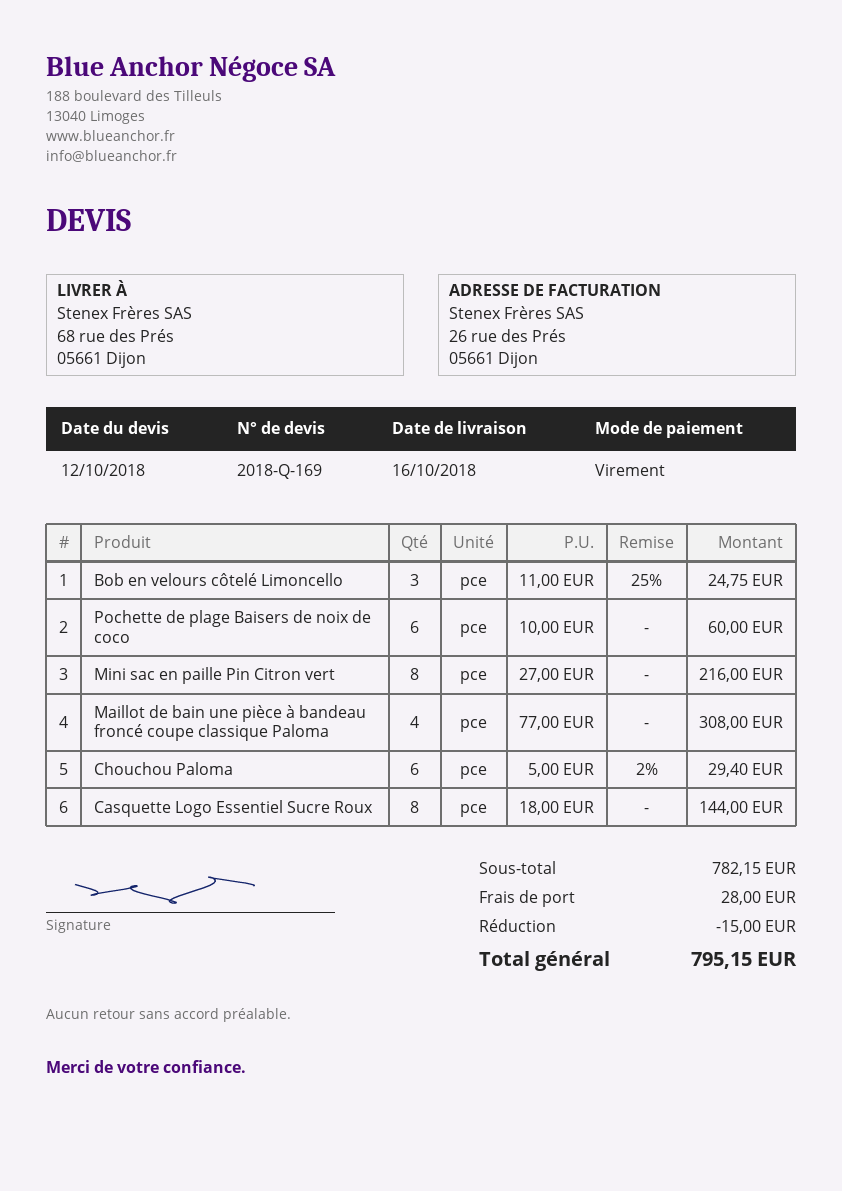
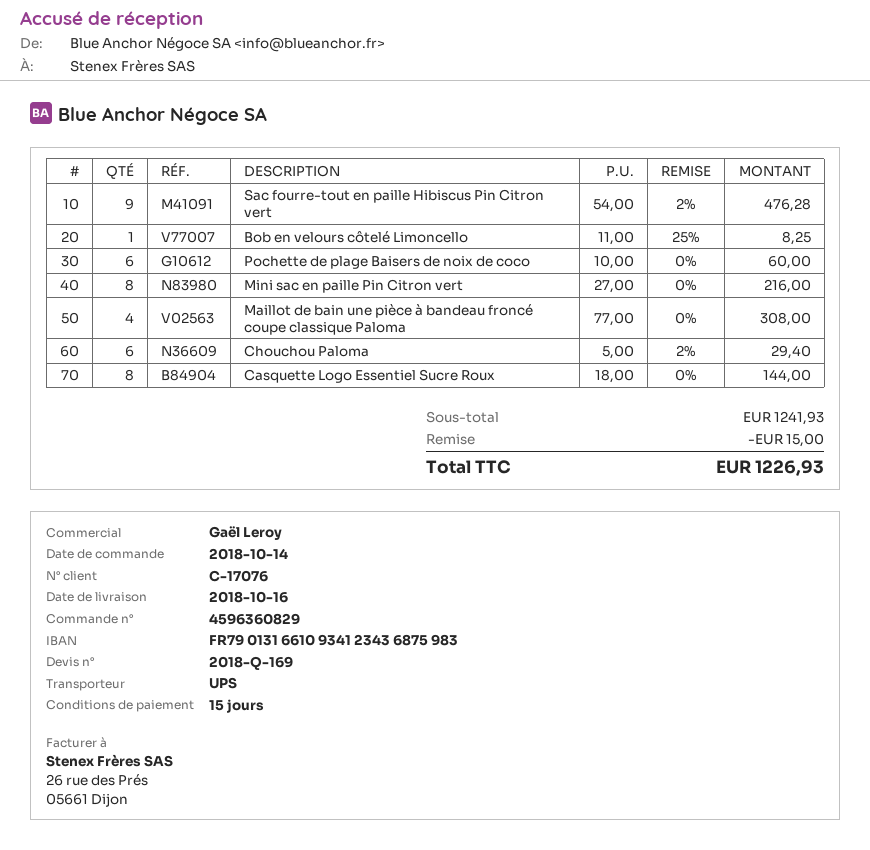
Bob en velours côtelé Limoncello: 3 x 11.00 - 25% = 24.75 -> 1 x 11.00 - 25% = 8.25
Sac fourre-tout en paille Hibiscus Pin Citron vert: none -> 9 x 54.00 - 2% = 476.28
subtotal: 782.15 -> 1241.93
shipping: 28.00 -> none
total: 795.15 -> 1226.93

